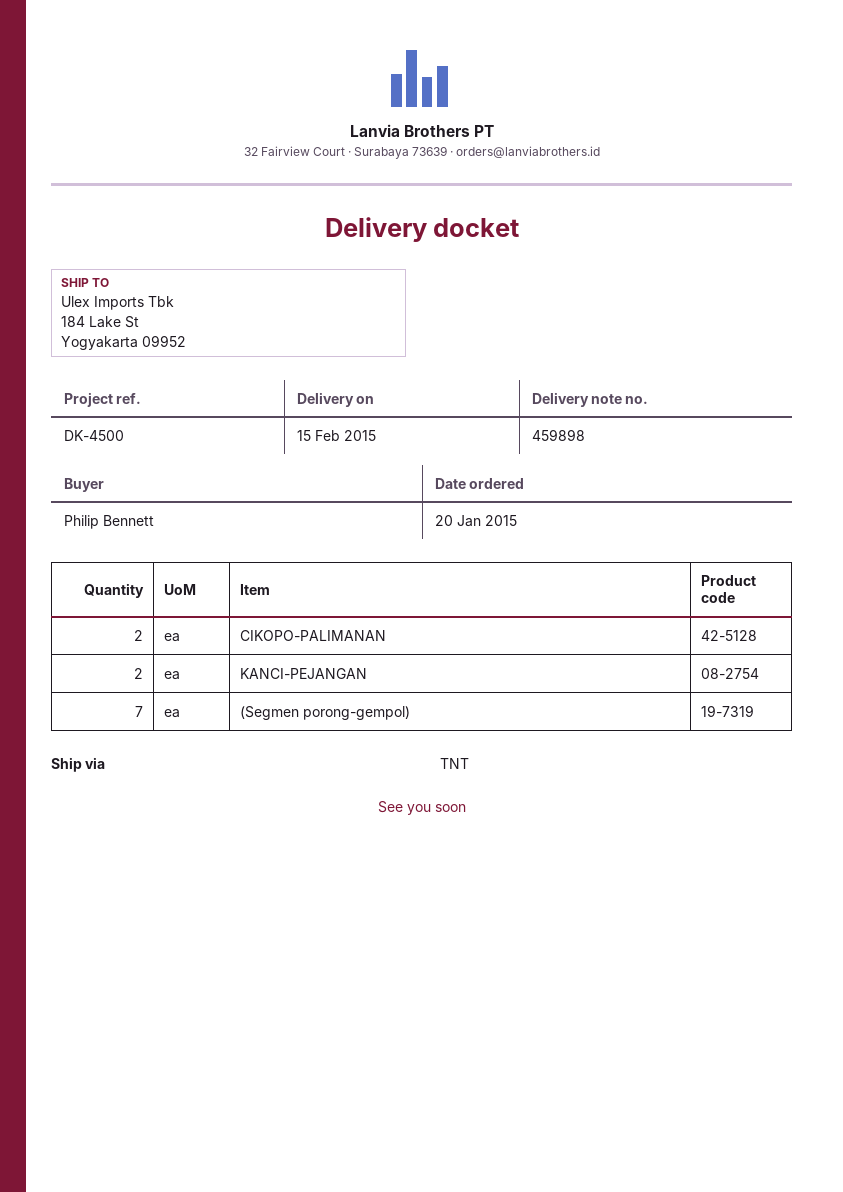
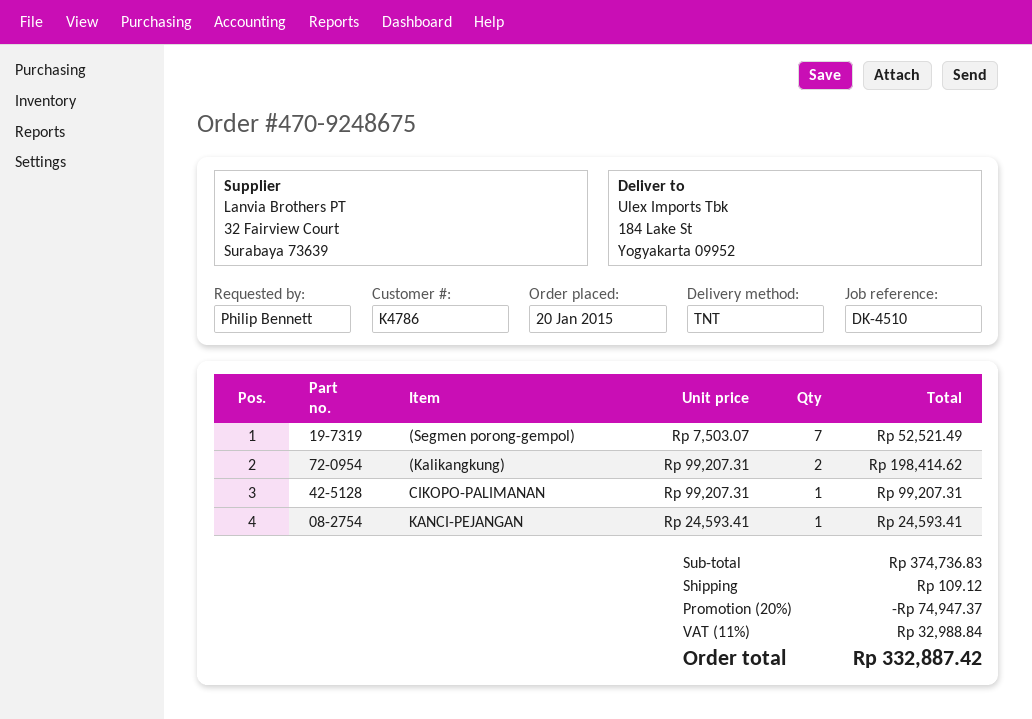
reference: DK-4500 -> DK-4510
CIKOPO-PALIMANAN: 2 -> 1
KANCI-PEJANGAN: 2 -> 1
(Kalikangkung): none -> 2

